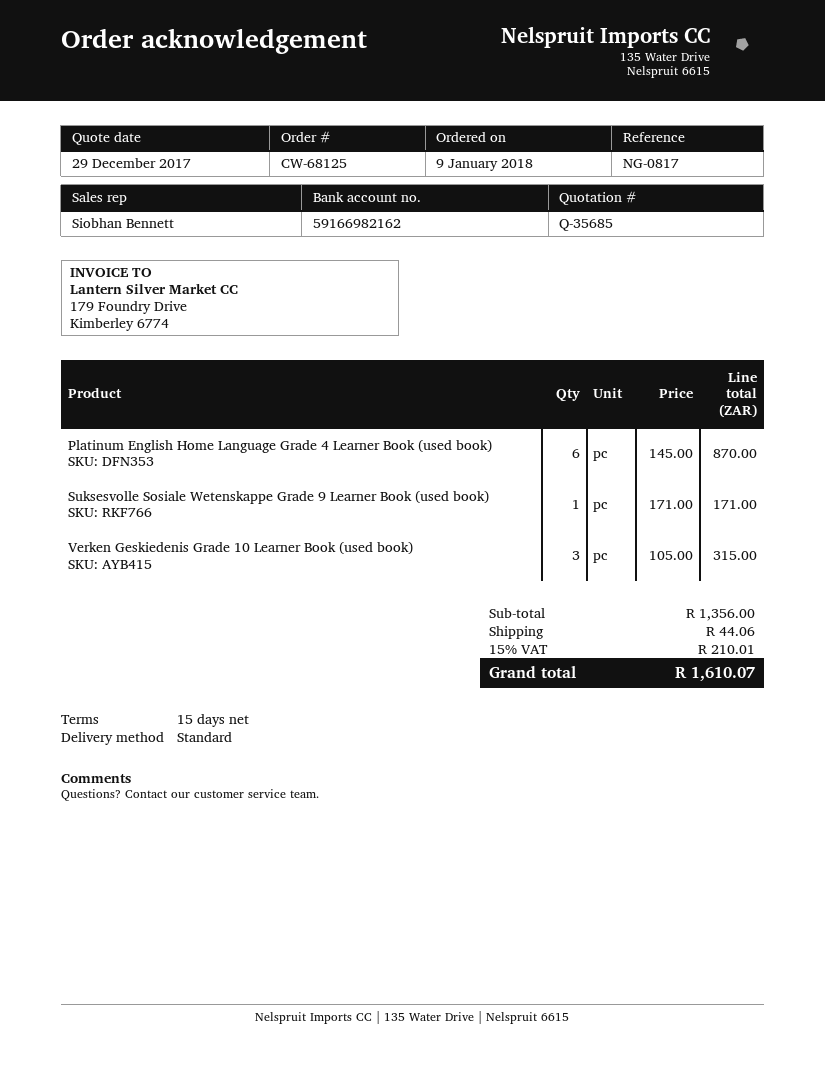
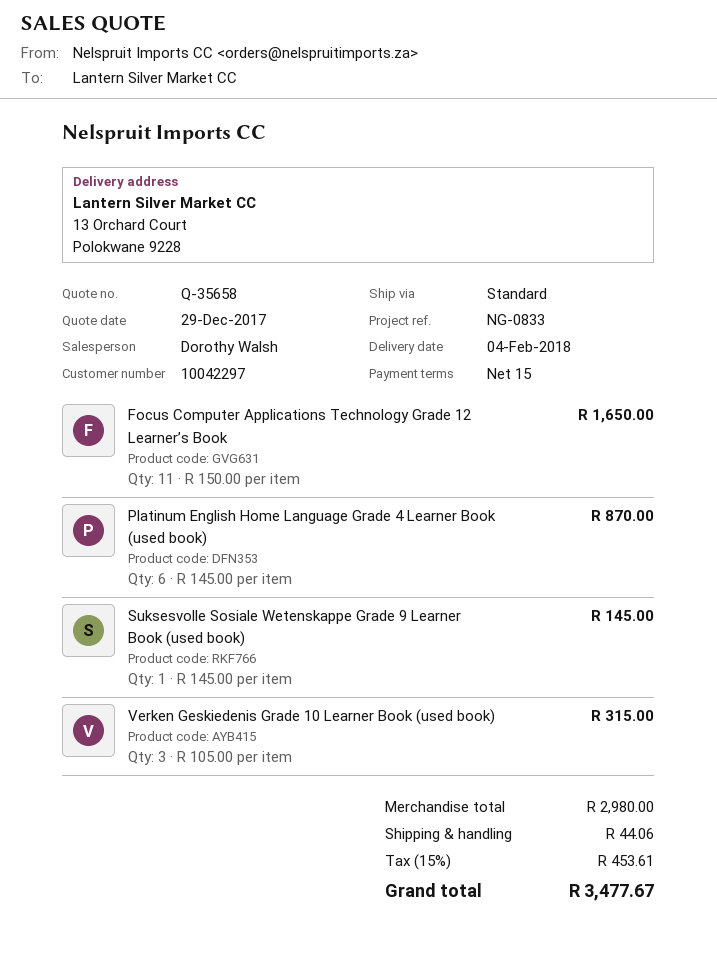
quote number: Q-35685 -> Q-35658
reference: NG-0817 -> NG-0833
sales rep: Siobhan Bennett -> Dorothy Walsh
Suksesvolle Sosiale Wetenskappe Grade 9 Learner Book (used book): 1 x 171.00 = 171.00 -> 1 x 145.00 = 145.00
Focus Computer Applications Technology Grade 12 Learner’s Book: none -> 11 x 150.00 = 1650.00
subtotal: 1356.00 -> 2980.00
tax: 15% = 210.01 -> 15% = 453.61
total: 1610.07 -> 3477.67

